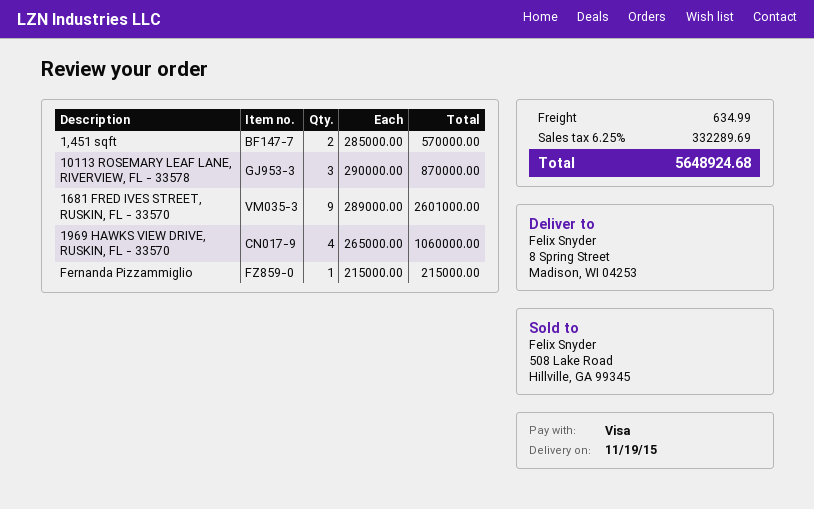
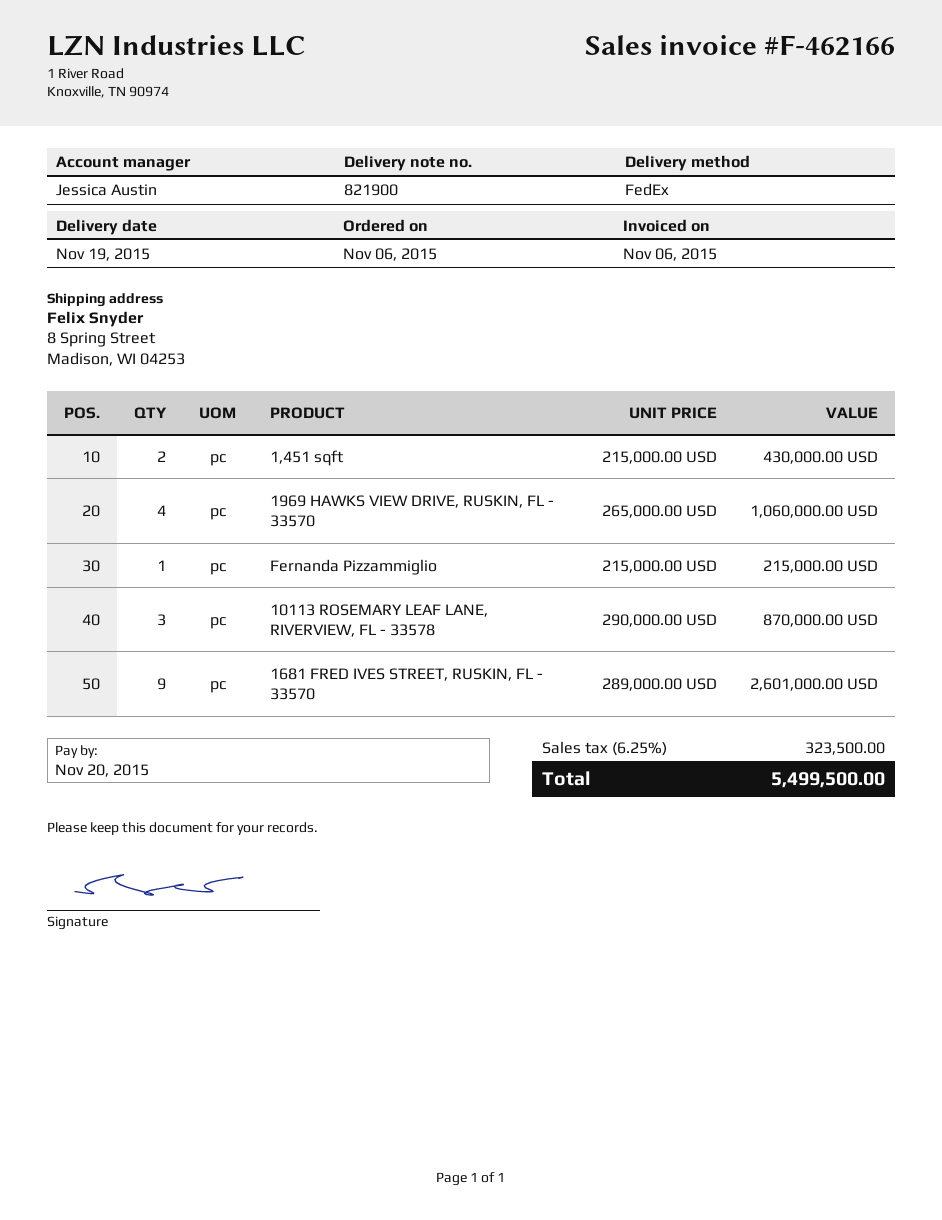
1,451 sqft: 2 x 285000.00 = 570000.00 -> 2 x 215000.00 = 430000.00
shipping: 634.99 -> none
tax: 6.25% = 332289.69 -> 6.25% = 323500.00
total: 5648924.68 -> 5499500.00

